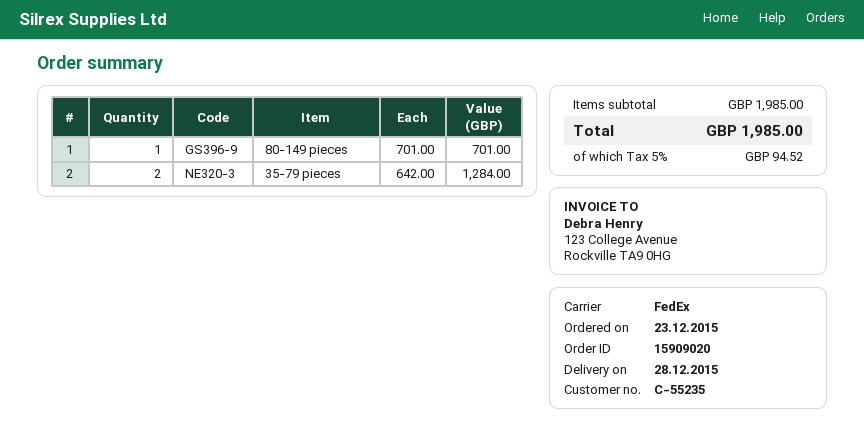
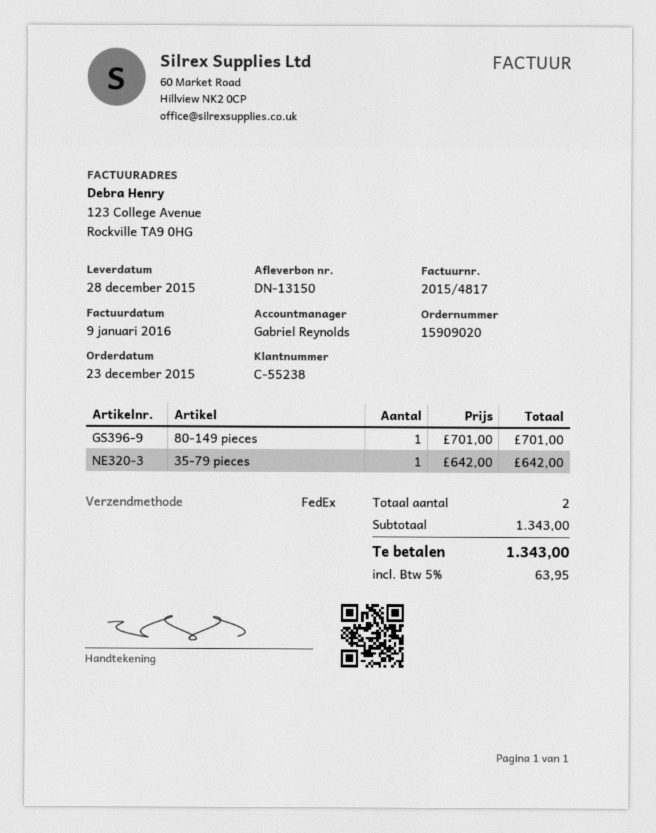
customer number: C-55235 -> C-55238
35-79 pieces: 2 x 642.00 = 1284.00 -> 1 x 642.00 = 642.00
subtotal: 1985.00 -> 1343.00
tax: 5% = 94.52 -> 5% = 63.95
total: 1985.00 -> 1343.00

